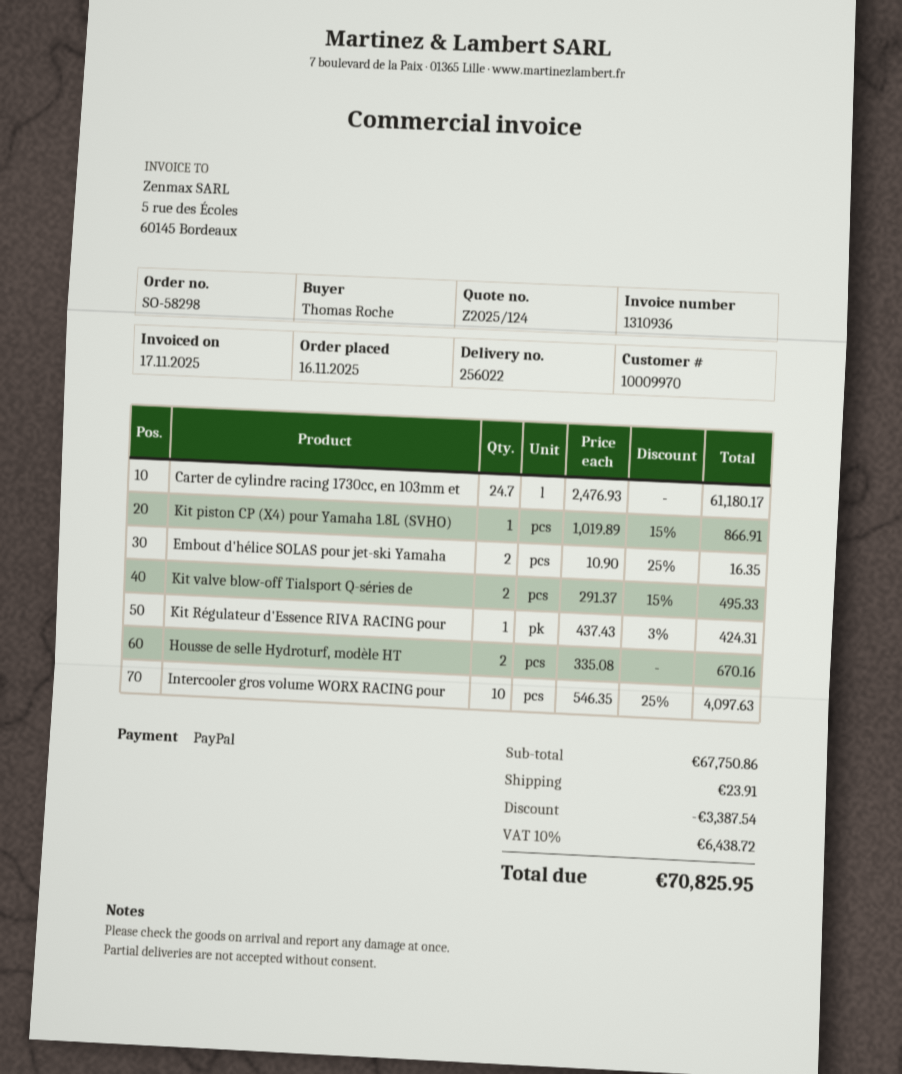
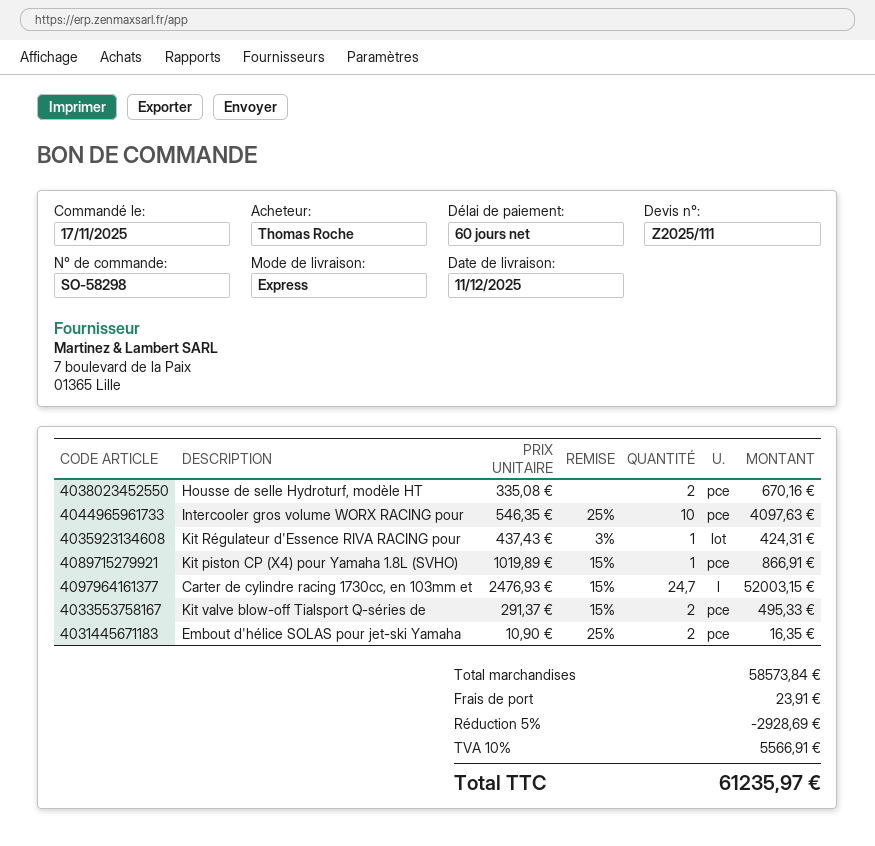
quote number: Z2025/124 -> Z2025/111
order date: 2025-11-16 -> 2025-11-17
Carter de cylindre racing 1730cc, en 103mm et: 24.7 x 2476.93 = 61180.17 -> 24.7 x 2476.93 - 15% = 52003.15
subtotal: 67750.86 -> 58573.84
discount: 3387.54 -> 2928.69
tax: 10% = 6438.72 -> 10% = 5566.91
total: 70825.95 -> 61235.97

